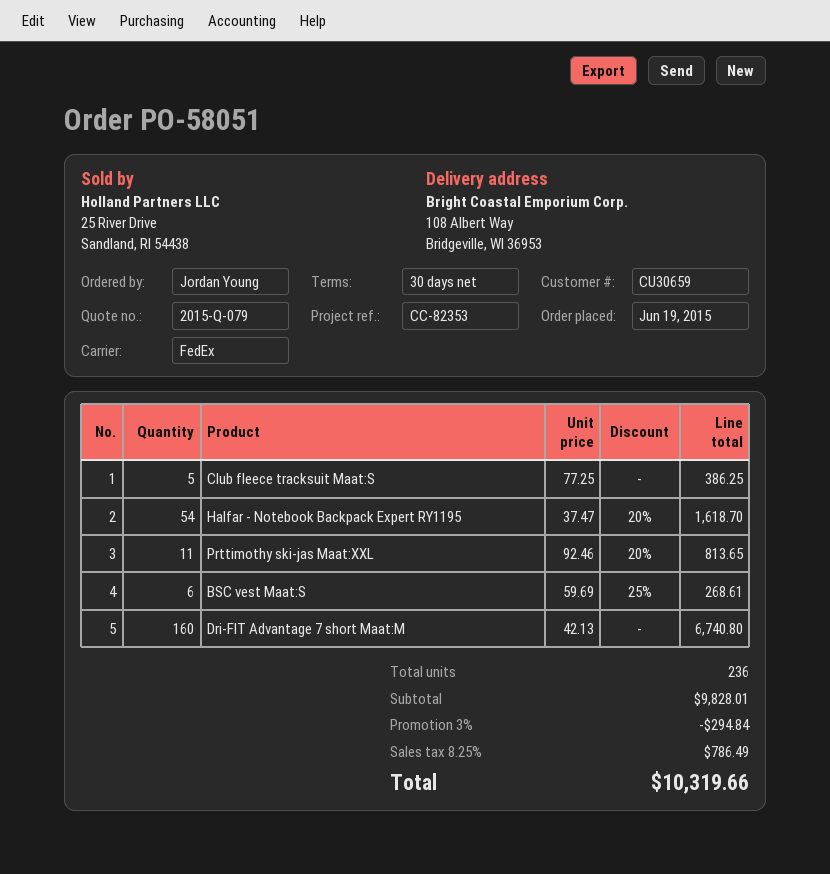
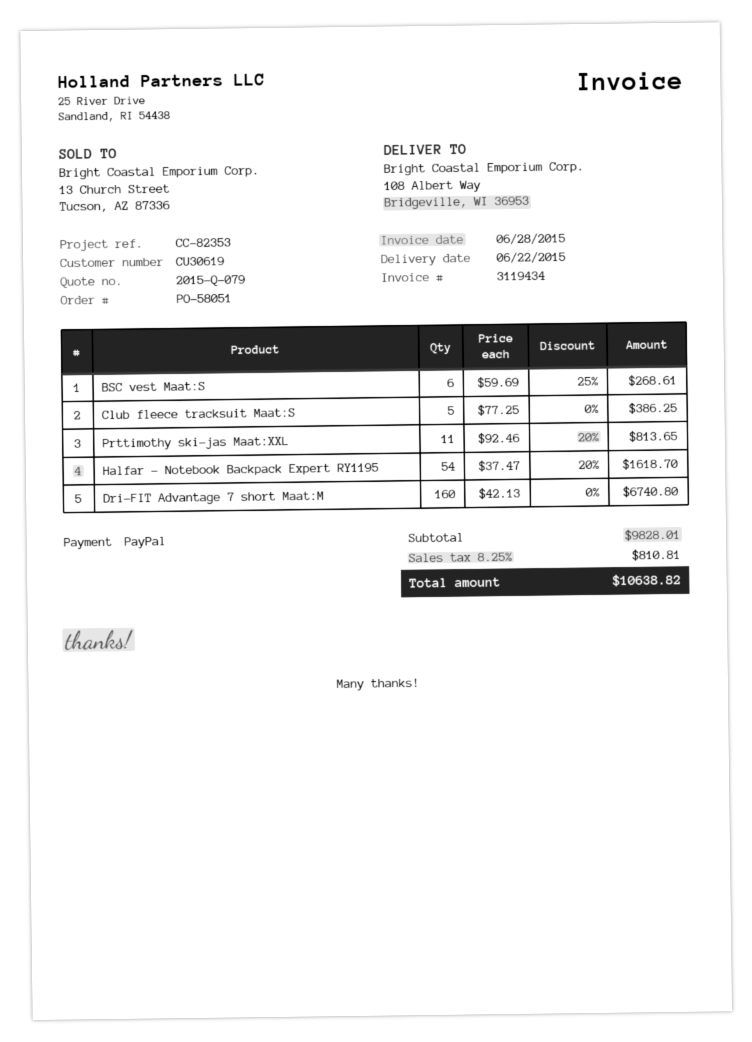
customer number: CU30659 -> CU30619
discount: 3% = 294.84 -> none
tax: 8.25% = 786.49 -> 8.25% = 810.81
total: 10319.66 -> 10638.82

